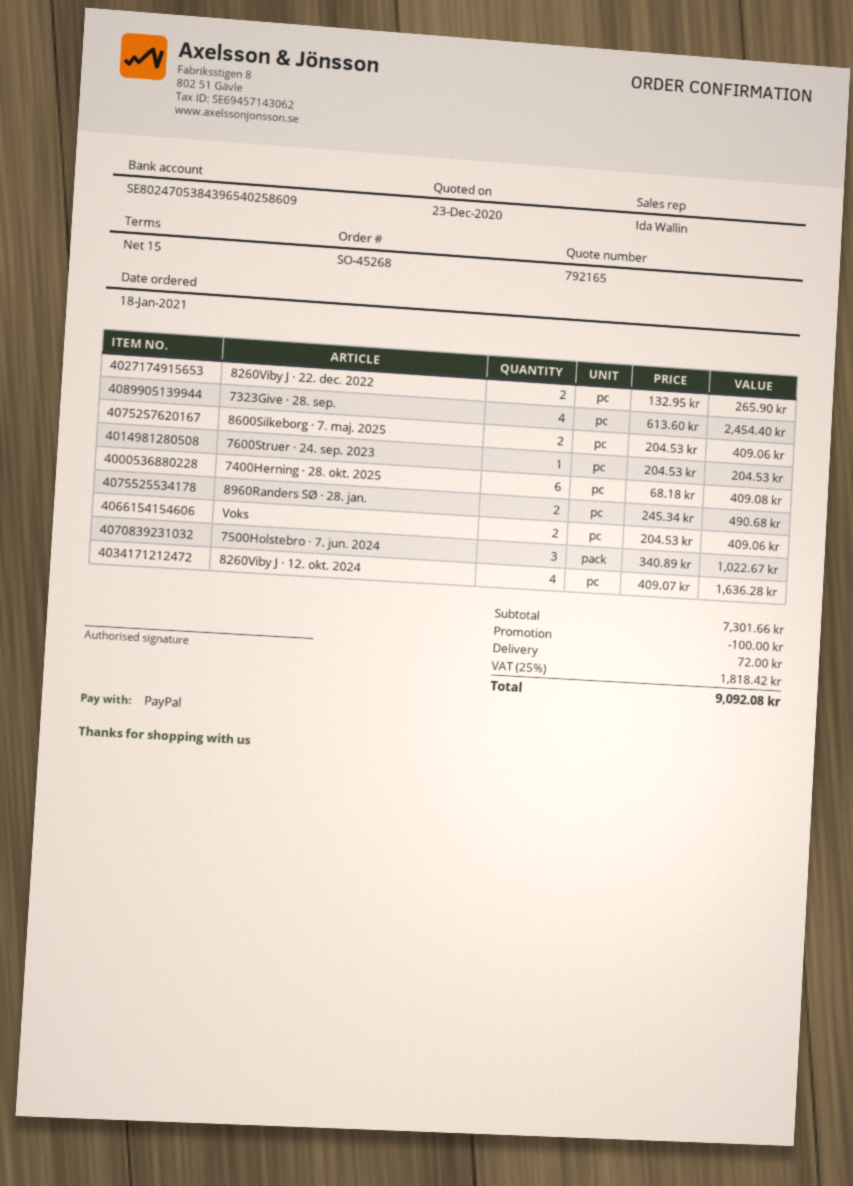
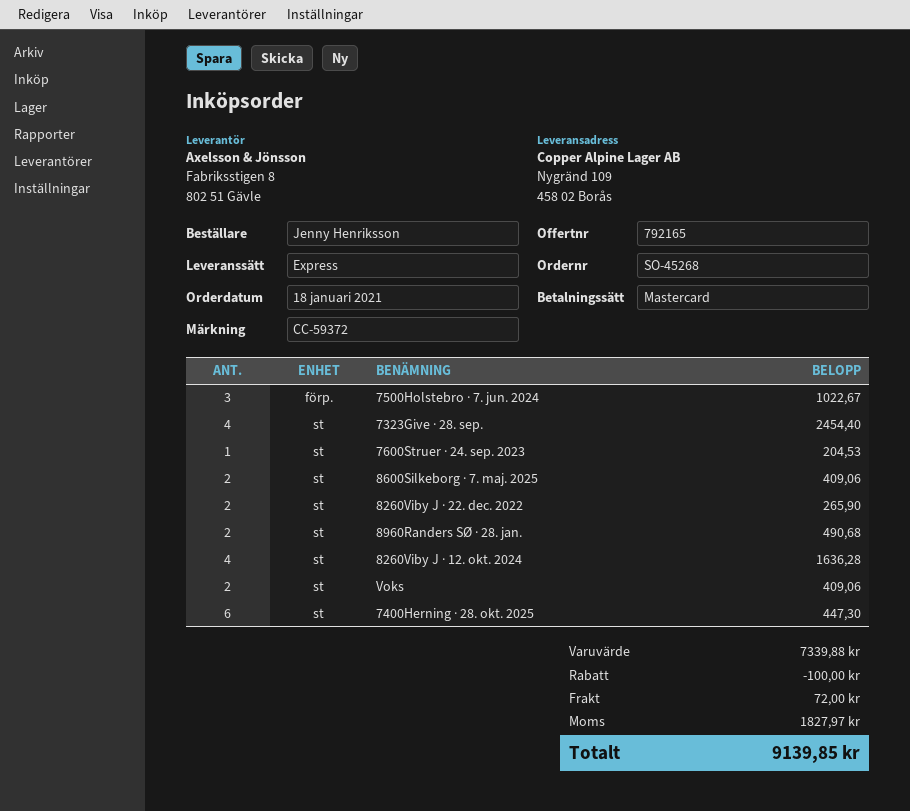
payment method: PayPal -> Mastercard
7400Herning · 28. okt. 2025: 6 for 409.08 -> 6 for 447.30
subtotal: 7301.66 -> 7339.88
tax: 1818.42 -> 1827.97
total: 9092.08 -> 9139.85

